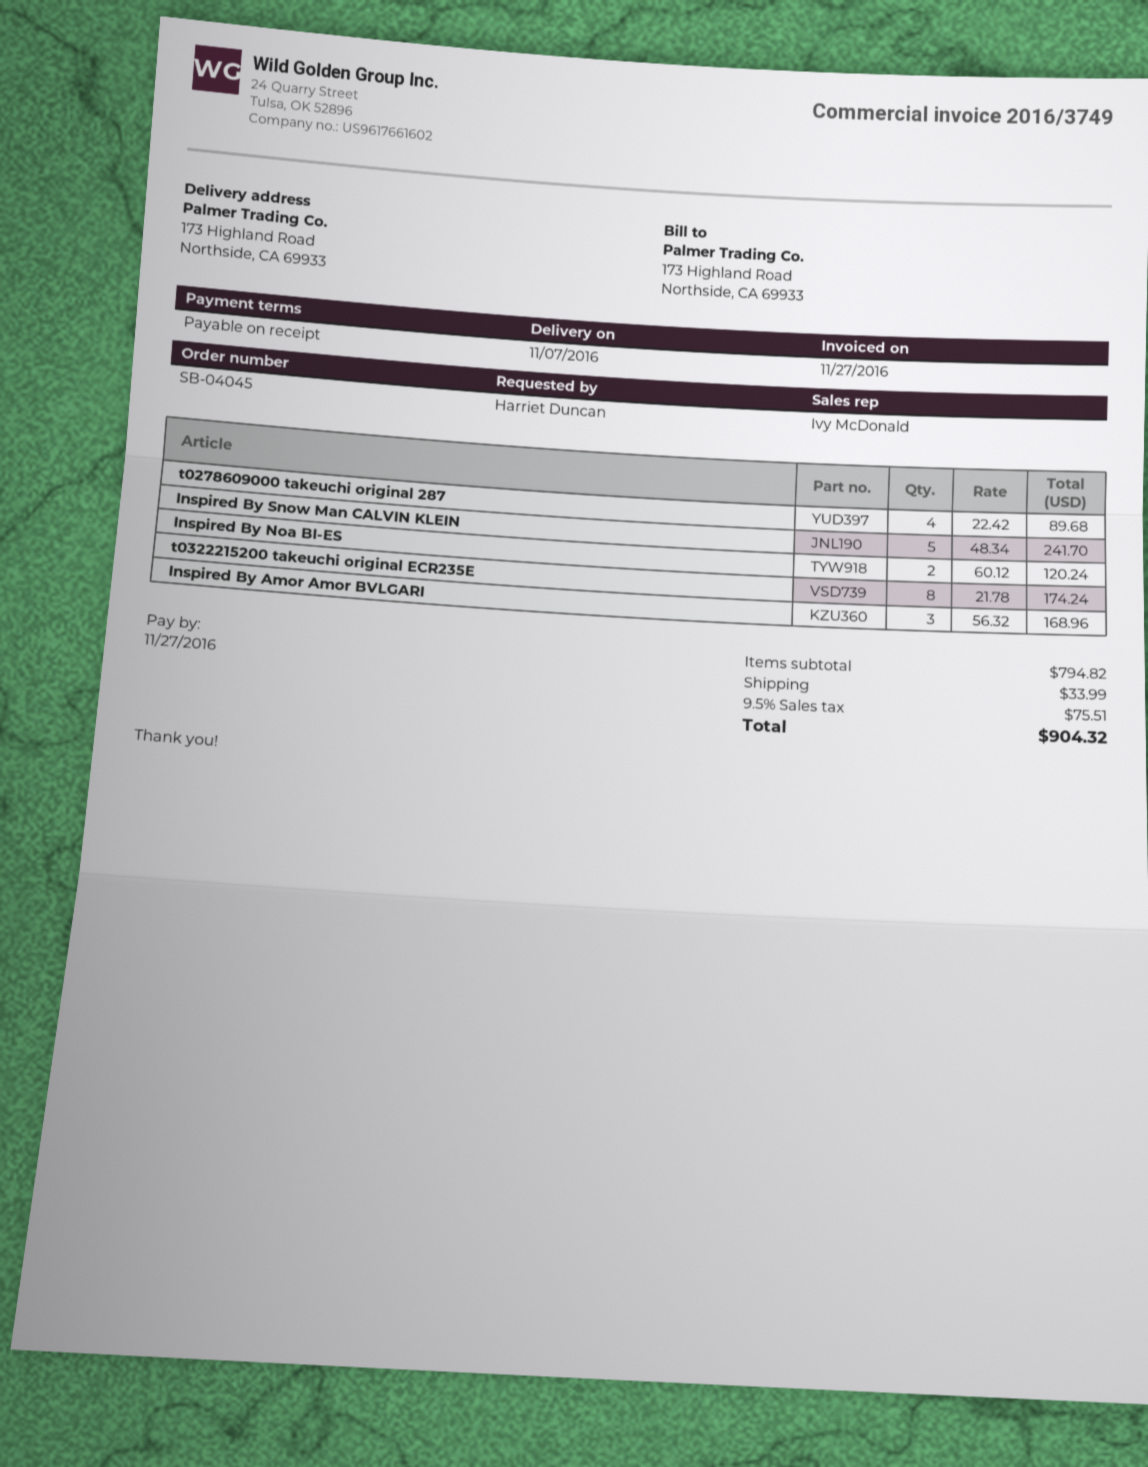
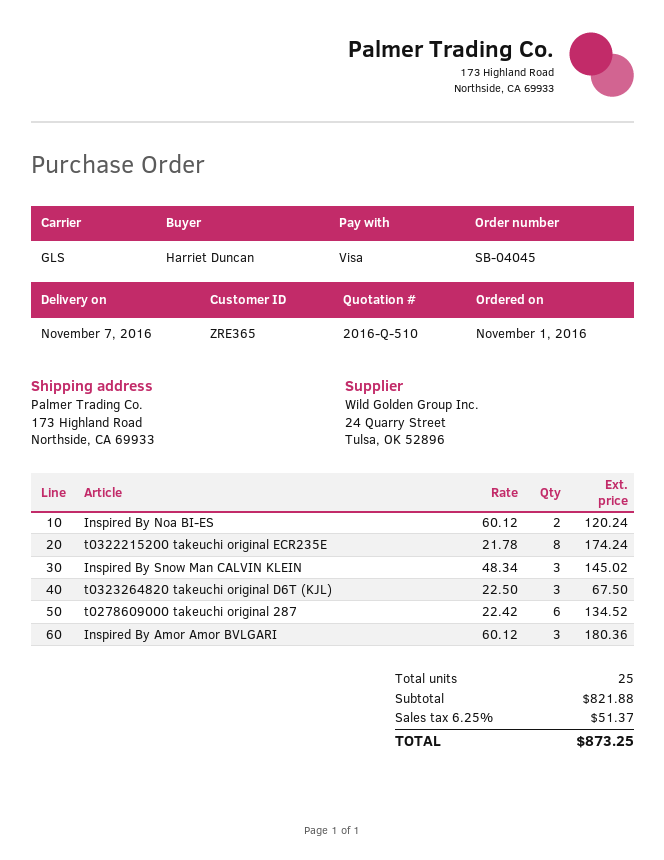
t0278609000 takeuchi original 287: 4 x 22.42 = 89.68 -> 6 x 22.42 = 134.52
Inspired By Snow Man CALVIN KLEIN: 5 x 48.34 = 241.70 -> 3 x 48.34 = 145.02
Inspired By Amor Amor BVLGARI: 3 x 56.32 = 168.96 -> 3 x 60.12 = 180.36
t0323264820 takeuchi original D6T (KJL): none -> 3 x 22.50 = 67.50
subtotal: 794.82 -> 821.88
shipping: 33.99 -> none
tax: 9.5% = 75.51 -> 6.25% = 51.37
total: 904.32 -> 873.25

